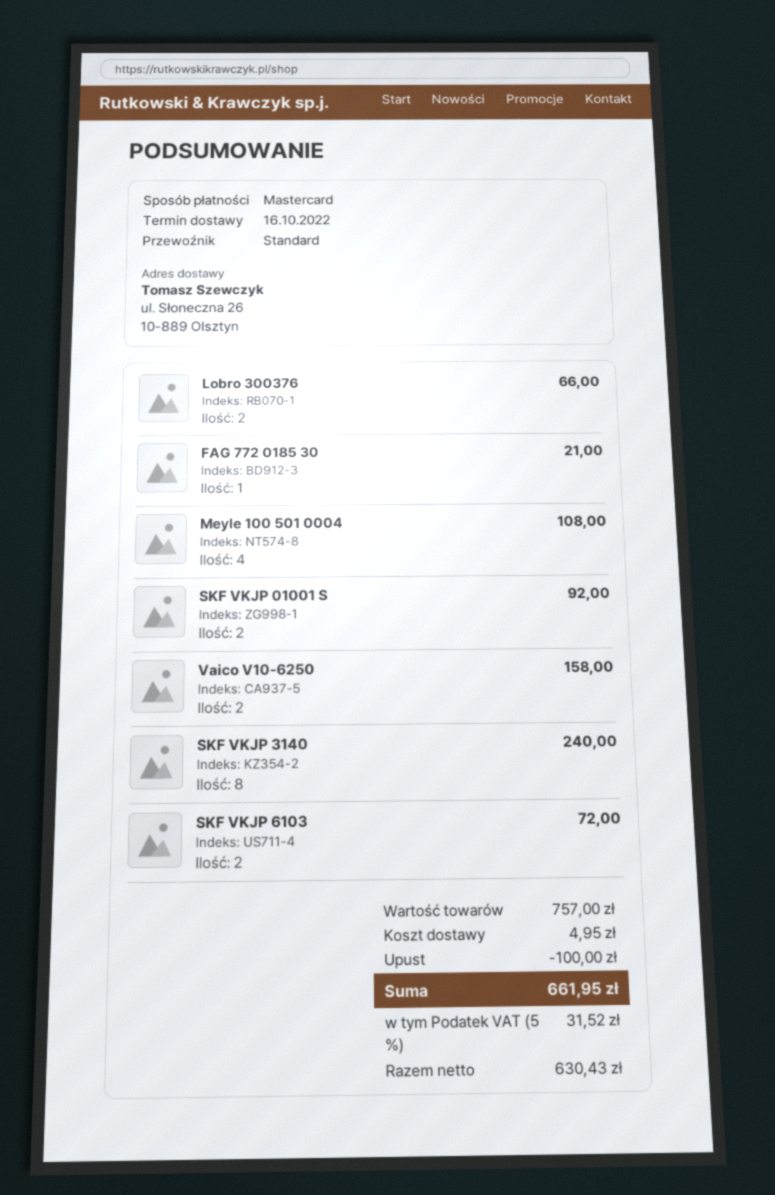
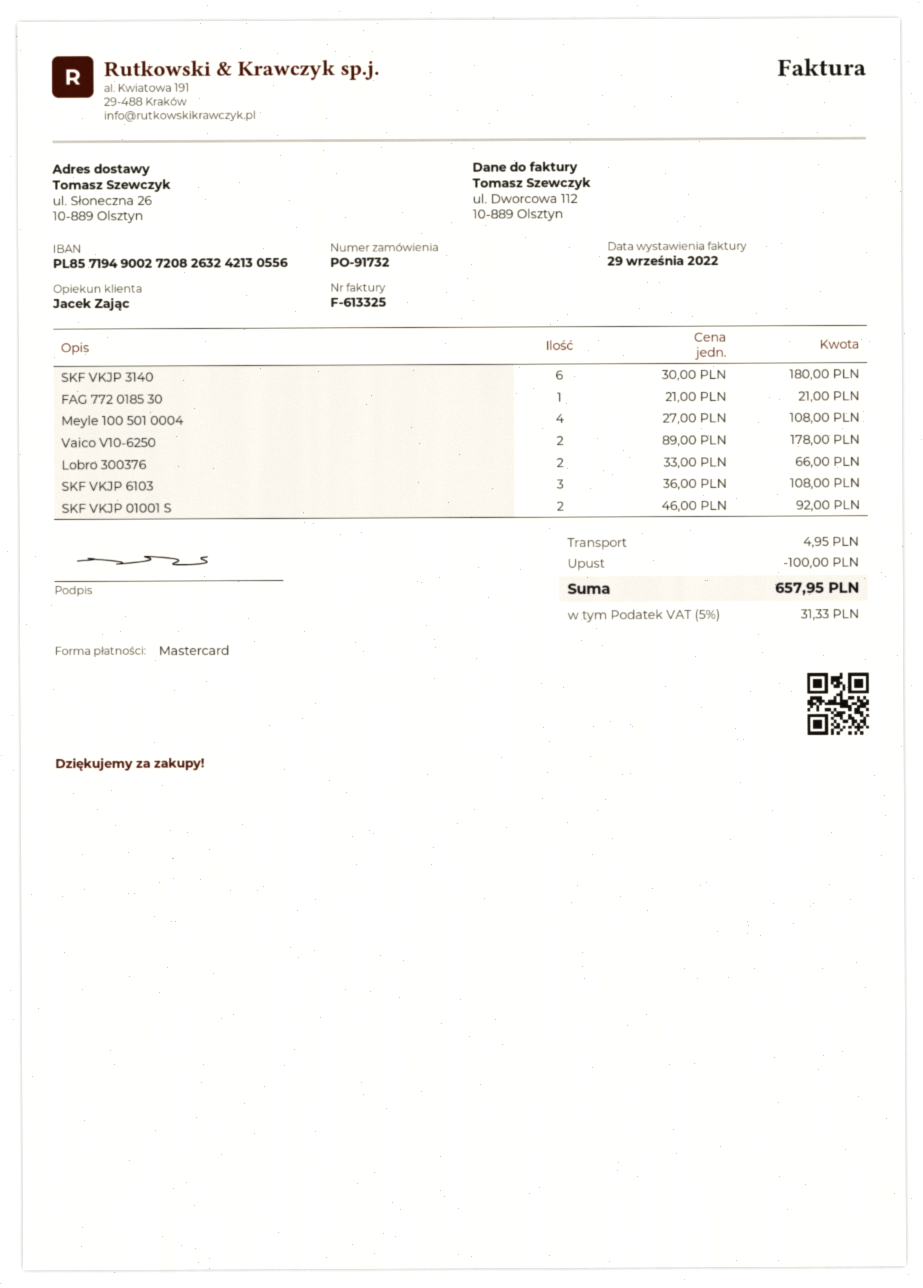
Vaico V10-6250: 2 for 158.00 -> 2 for 178.00
SKF VKJP 3140: 8 for 240.00 -> 6 for 180.00
SKF VKJP 6103: 2 for 72.00 -> 3 for 108.00
tax: 5% = 31.52 -> 5% = 31.33
total: 661.95 -> 657.95

